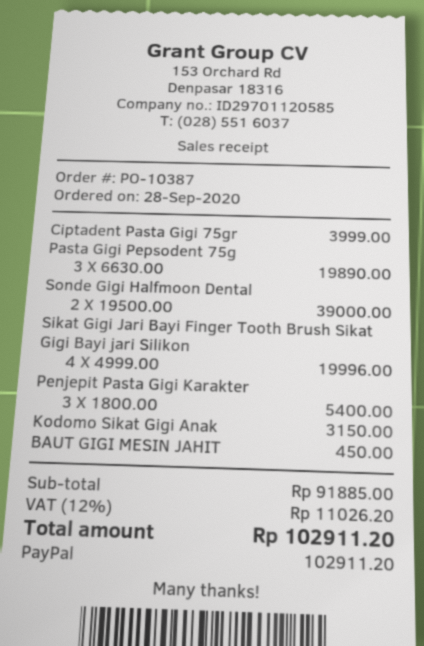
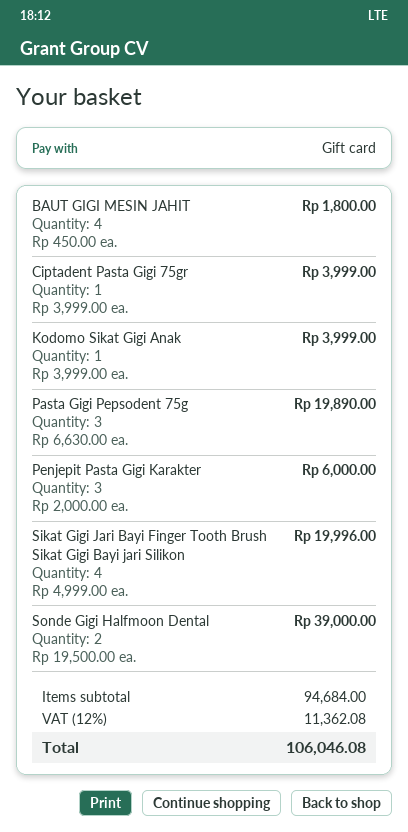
payment method: PayPal -> gift card
Penjepit Pasta Gigi Karakter: 3 x 1800.00 = 5400.00 -> 3 x 2000.00 = 6000.00
Kodomo Sikat Gigi Anak: 1 x 3150.00 = 3150.00 -> 1 x 3999.00 = 3999.00
BAUT GIGI MESIN JAHIT: 1 x 450.00 = 450.00 -> 4 x 450.00 = 1800.00
subtotal: 91885.00 -> 94684.00
tax: 12% = 11026.20 -> 12% = 11362.08
total: 102911.20 -> 106046.08

